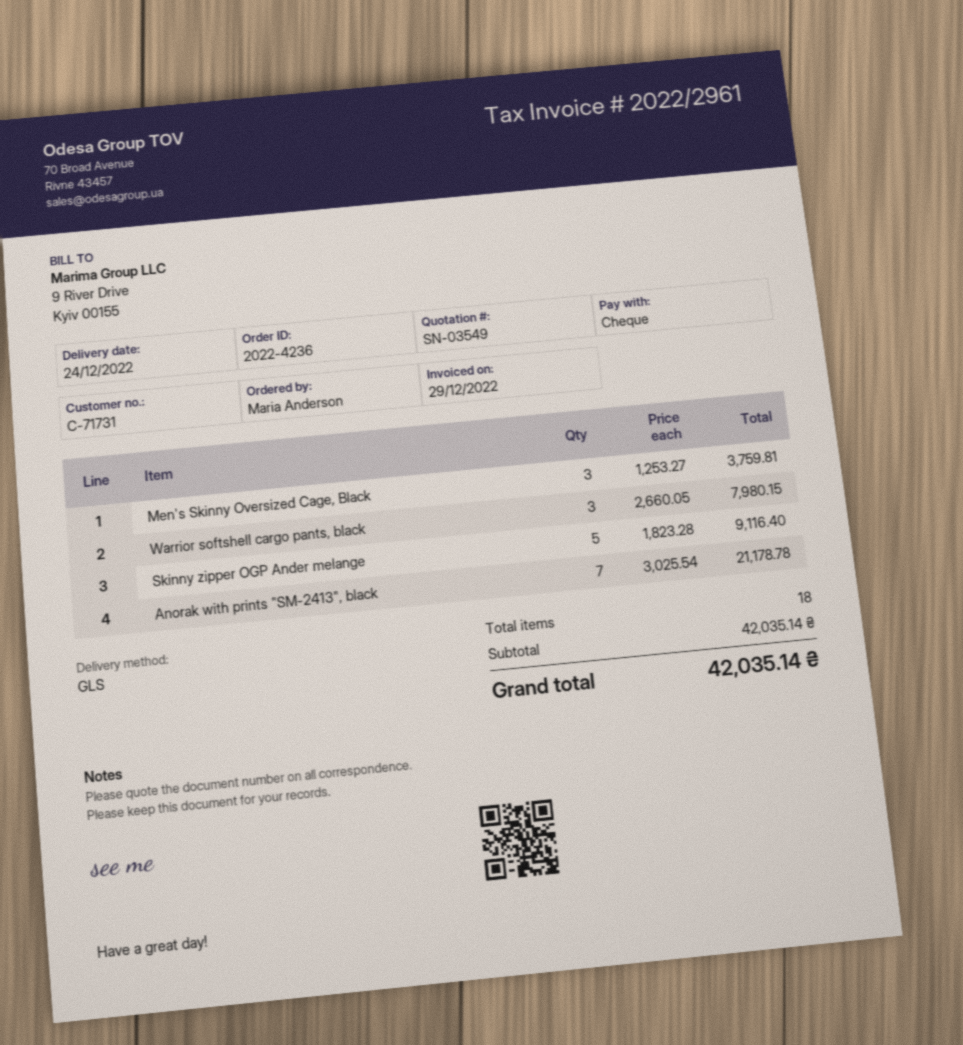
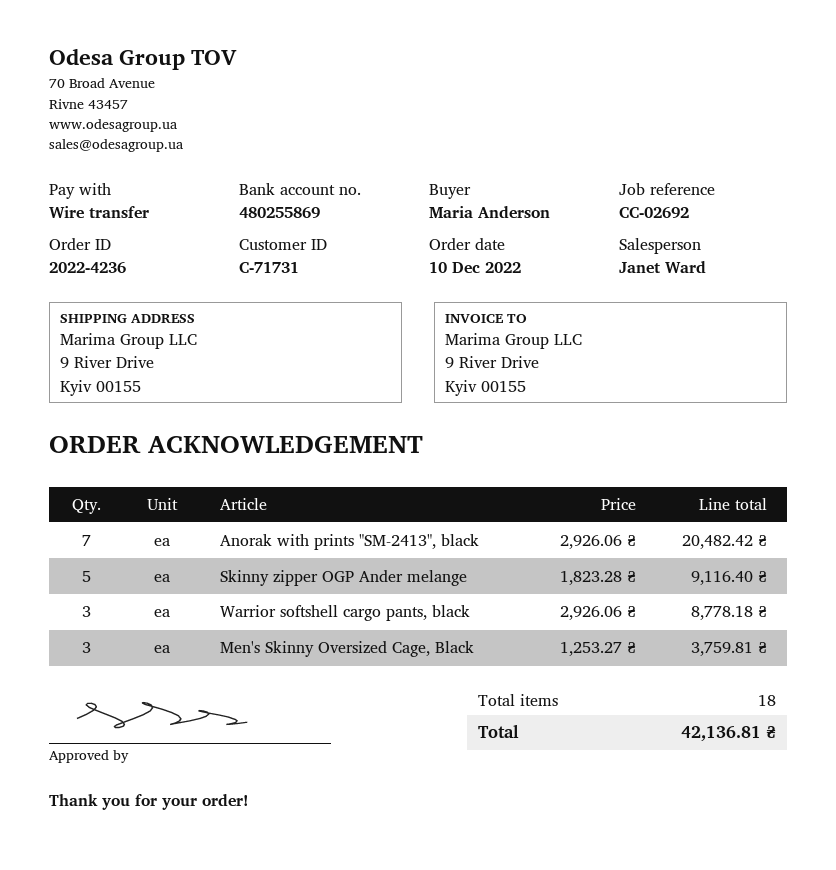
payment method: cheque -> bank transfer
Warrior softshell cargo pants, black: 3 x 2660.05 = 7980.15 -> 3 x 2926.06 = 8778.18
Anorak with prints "SM-2413", black: 7 x 3025.54 = 21178.78 -> 7 x 2926.06 = 20482.42
total: 42035.14 -> 42136.81

